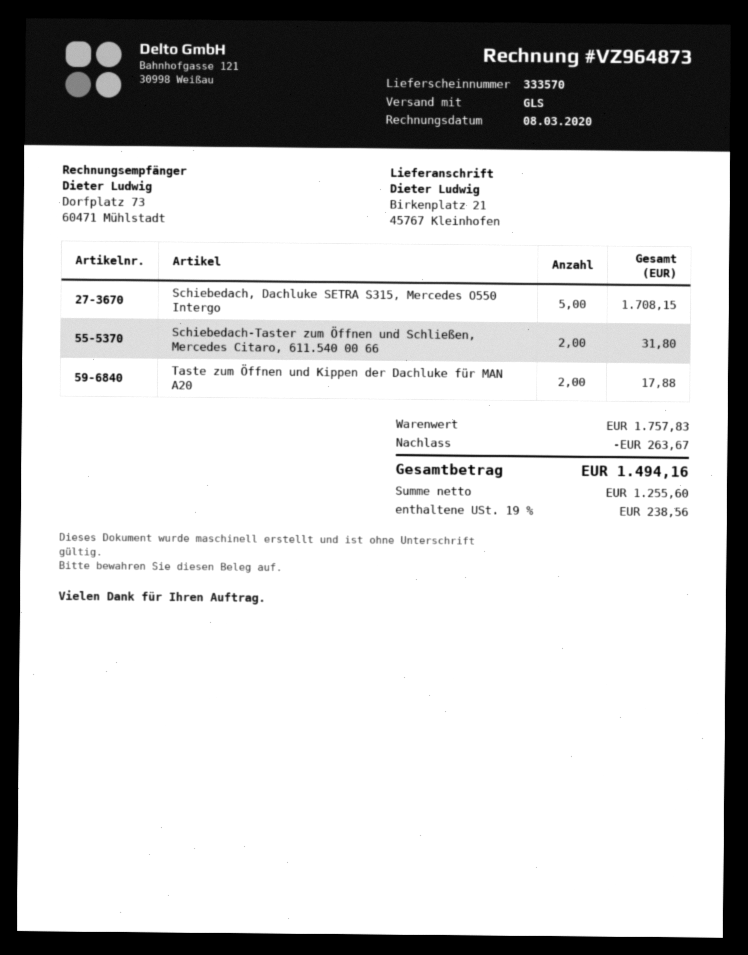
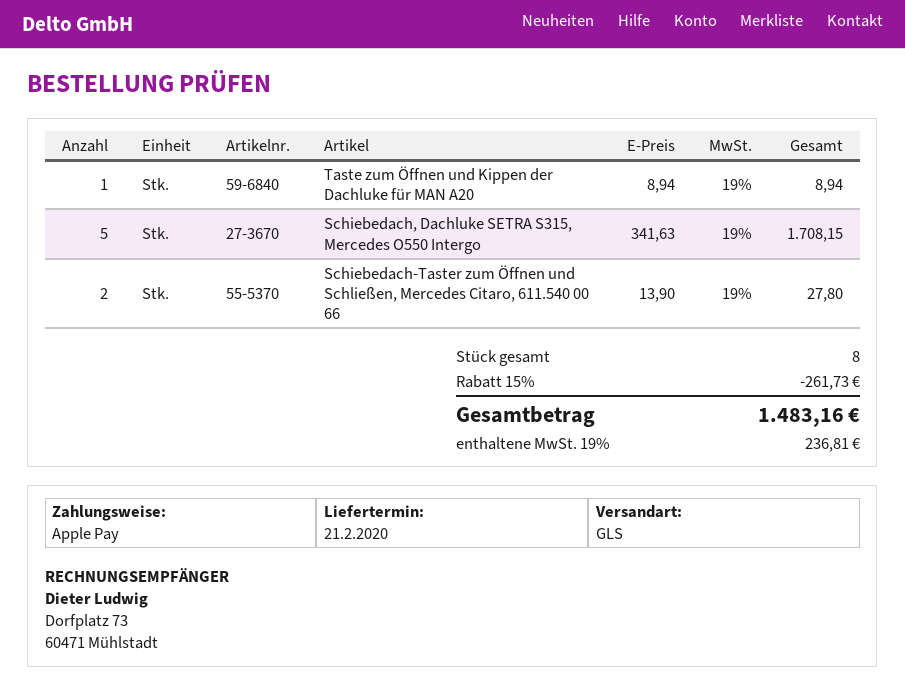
Schiebedach-Taster zum Öffnen und Schließen, Mercedes Citaro, 611.540 00 66: 2 for 31.80 -> 2 for 27.80
Taste zum Öffnen und Kippen der Dachluke für MAN A20: 2 for 17.88 -> 1 for 8.94
discount: 263.67 -> 261.73
tax: 19% = 238.56 -> 19% = 236.81
total: 1494.16 -> 1483.16

